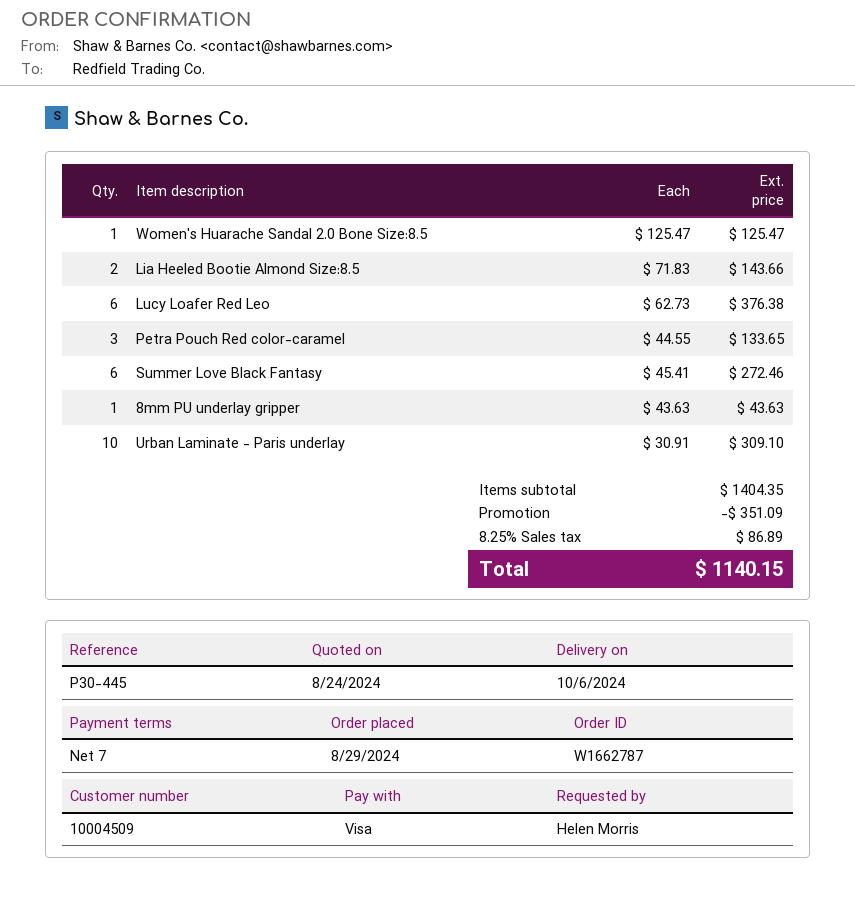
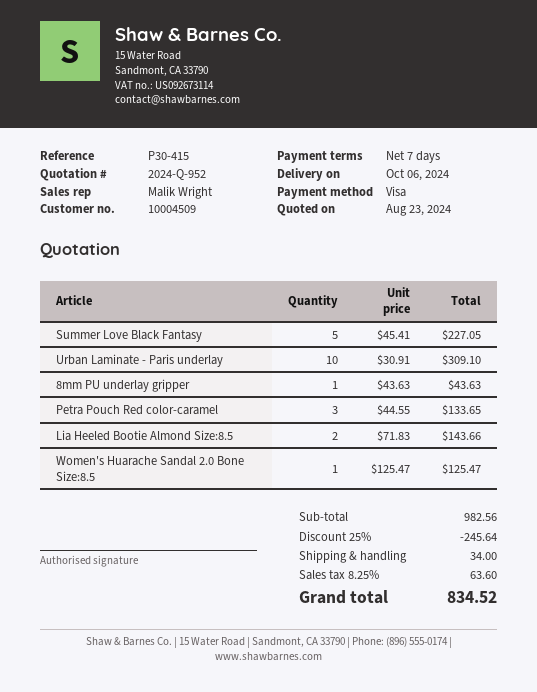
quote date: 2024-08-24 -> 2024-08-23
reference: P30-445 -> P30-415
Lucy Loafer Red Leo: 6 x 62.73 = 376.38 -> none
Summer Love Black Fantasy: 6 x 45.41 = 272.46 -> 5 x 45.41 = 227.05
subtotal: 1404.35 -> 982.56
discount: 351.09 -> 245.64
shipping: none -> 34.00
tax: 8.25% = 86.89 -> 8.25% = 63.60
total: 1140.15 -> 834.52

